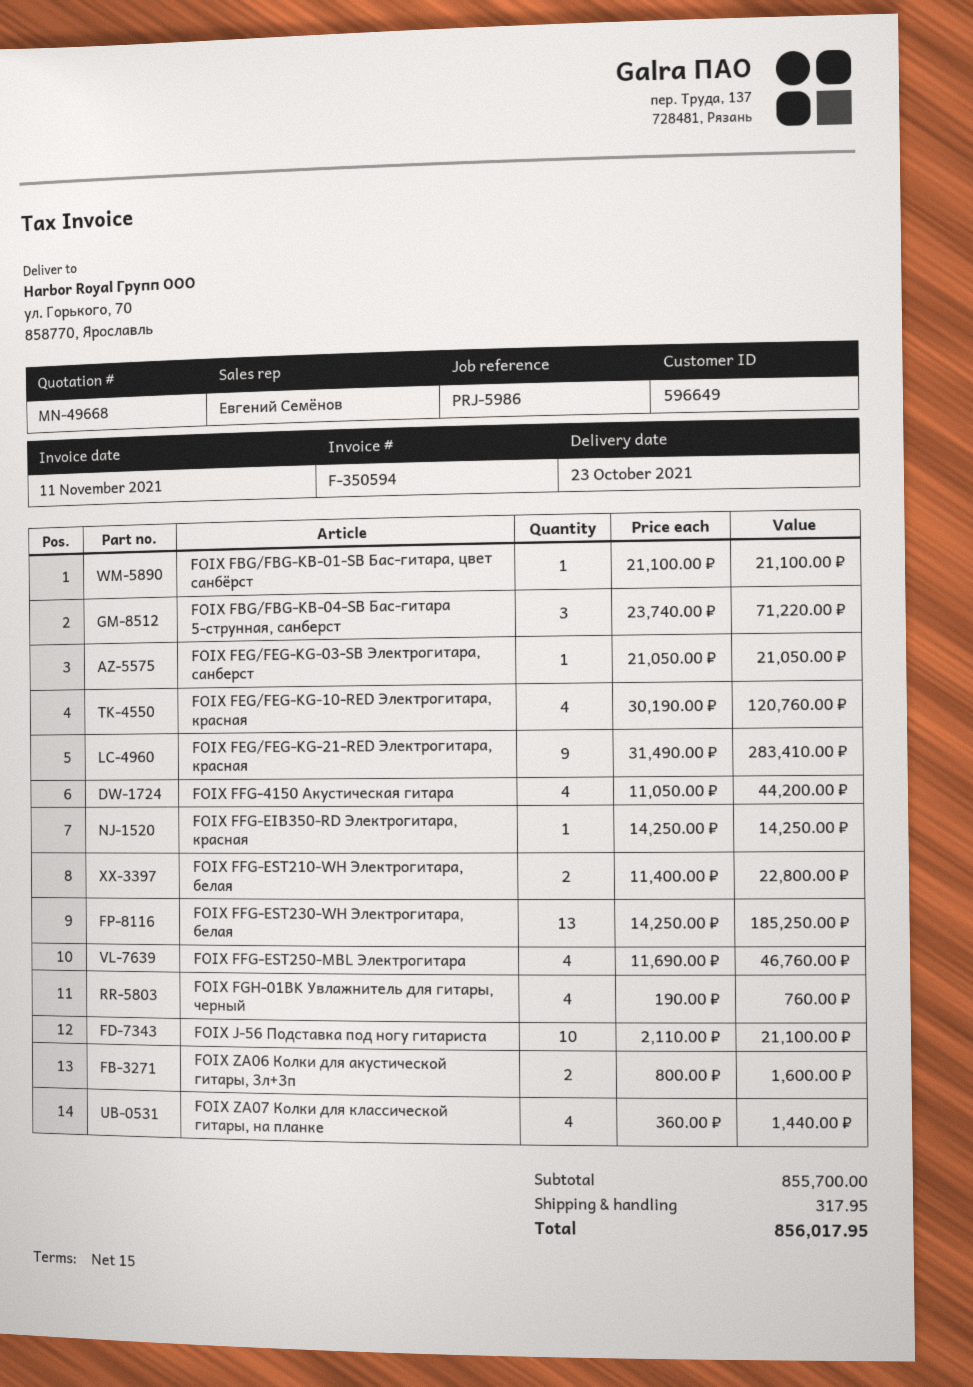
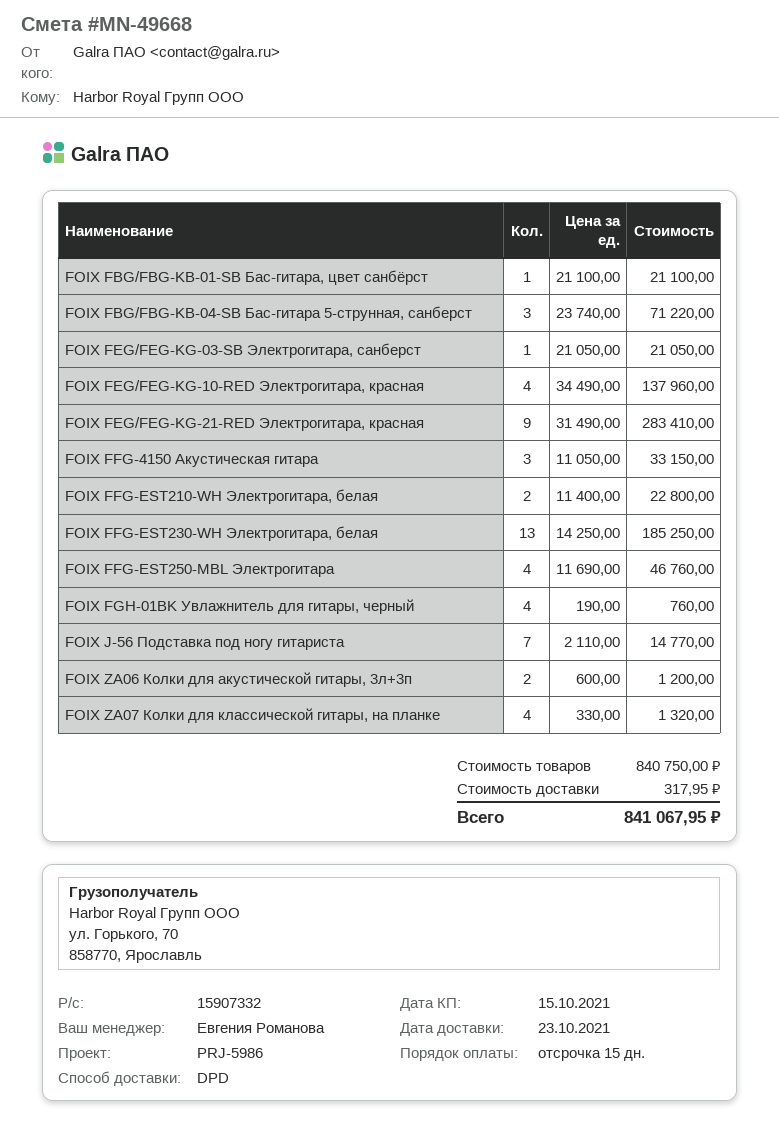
sales rep: Евгений Семёнов -> Евгения Романова
FOIX FEG/FEG-KG-10-RED Электрогитара, красная: 4 x 30190.00 = 120760.00 -> 4 x 34490.00 = 137960.00
FOIX FFG-4150 Акустическая гитара: 4 x 11050.00 = 44200.00 -> 3 x 11050.00 = 33150.00
FOIX FFG-EIB350-RD Электрогитара, красная: 1 x 14250.00 = 14250.00 -> none
FOIX J-56 Подставка под ногу гитариста: 10 x 2110.00 = 21100.00 -> 7 x 2110.00 = 14770.00
FOIX ZA06 Колки для акустической гитары, 3л+3п: 2 x 800.00 = 1600.00 -> 2 x 600.00 = 1200.00
FOIX ZA07 Колки для классической гитары, на планке: 4 x 360.00 = 1440.00 -> 4 x 330.00 = 1320.00
subtotal: 855700.00 -> 840750.00
total: 856017.95 -> 841067.95

